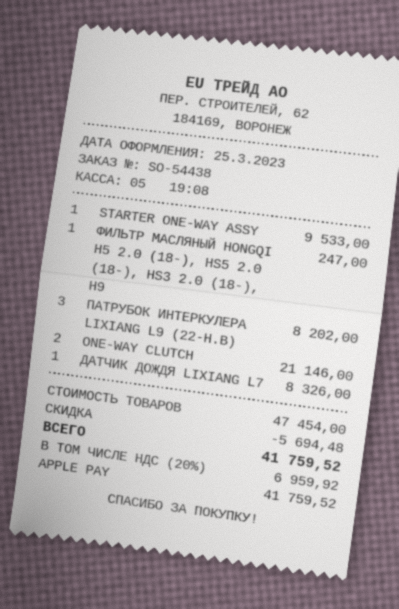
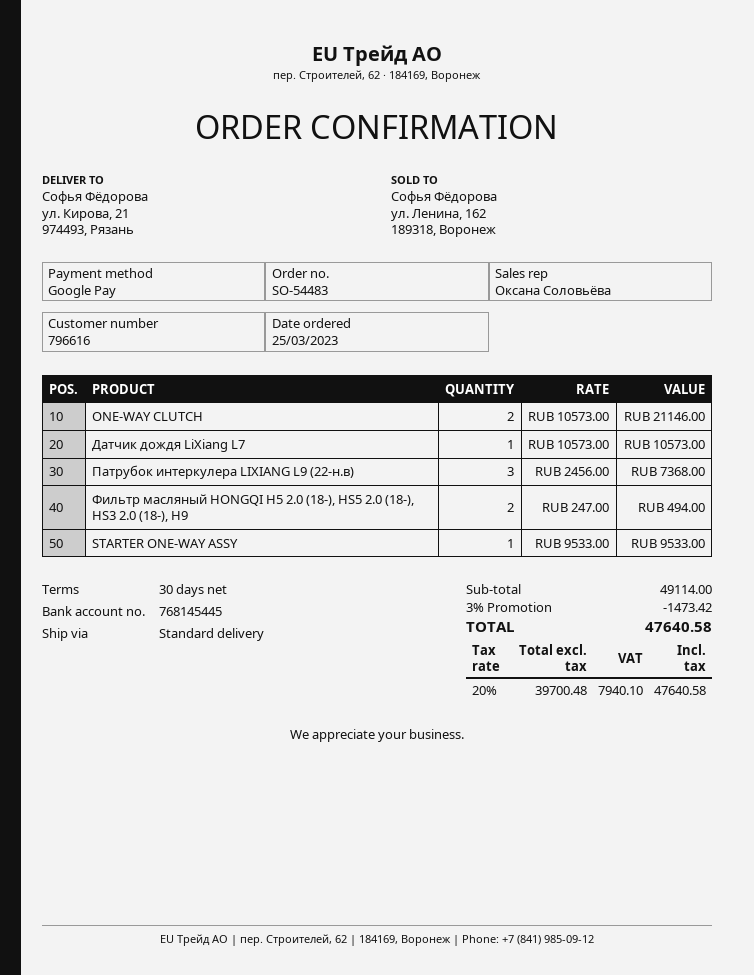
order number: SO-54438 -> SO-54483
payment method: Apple Pay -> Google Pay
ФИЛЬТР МАСЛЯНЫЙ HONGQI H5 2.0 (18-), HS5 2.0 (18-), HS3 2.0 (18-), H9: 1 for 247.00 -> 2 for 494.00
ПАТРУБОК ИНТЕРКУЛЕРА LIXIANG L9 (22-Н.В): 3 for 8202.00 -> 3 for 7368.00
ДАТЧИК ДОЖДЯ LIXIANG L7: 1 for 8326.00 -> 1 for 10573.00
subtotal: 47454.00 -> 49114.00
discount: 5694.48 -> 1473.42
tax: 20% = 6959.92 -> 20% = 7940.10
total: 41759.52 -> 47640.58

